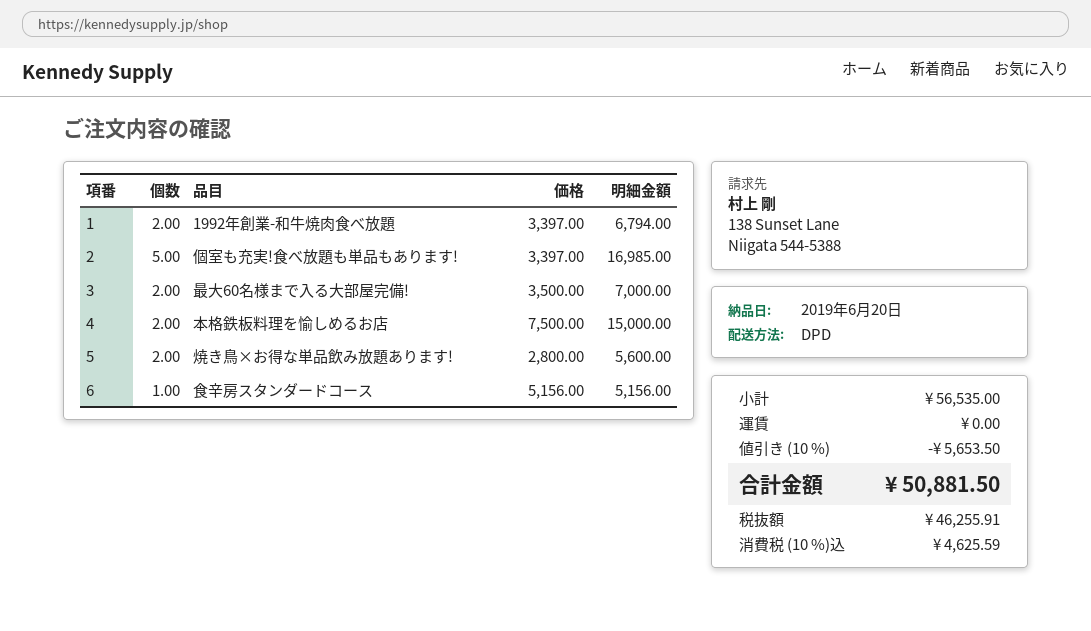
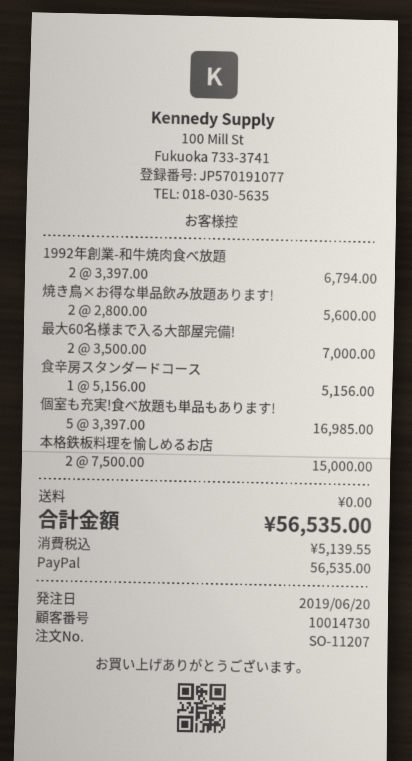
discount: 10% = 5653.50 -> none
tax: 4625.59 -> 5139.55
total: 50881.50 -> 56535.00

